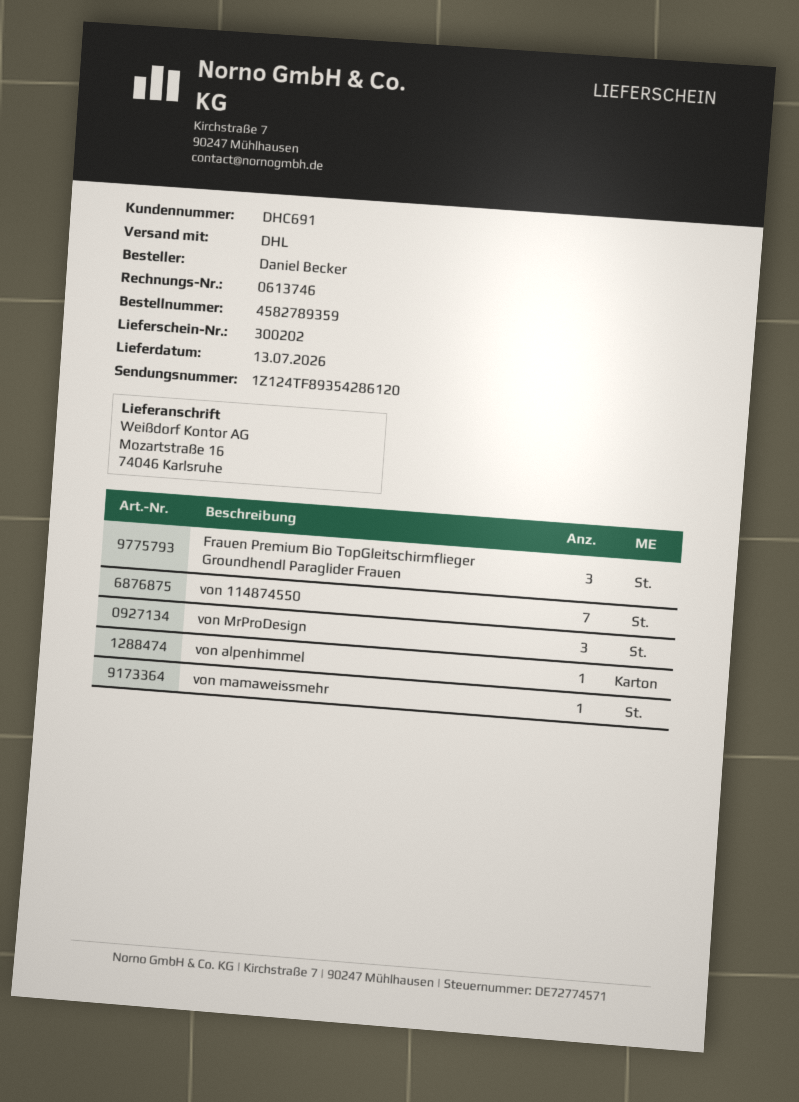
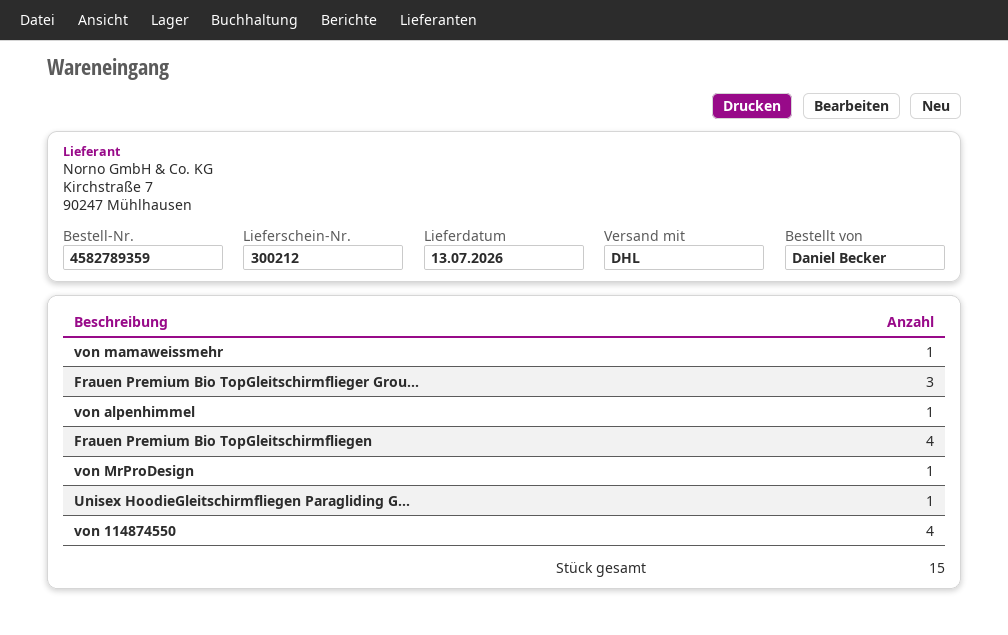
delivery note number: 300202 -> 300212
von 114874550: 7 -> 4
von MrProDesign: 3 -> 1
Frauen Premium Bio TopGleitschirmfliegen: none -> 4
Unisex HoodieGleitschirmfliegen Paragliding G...: none -> 1

